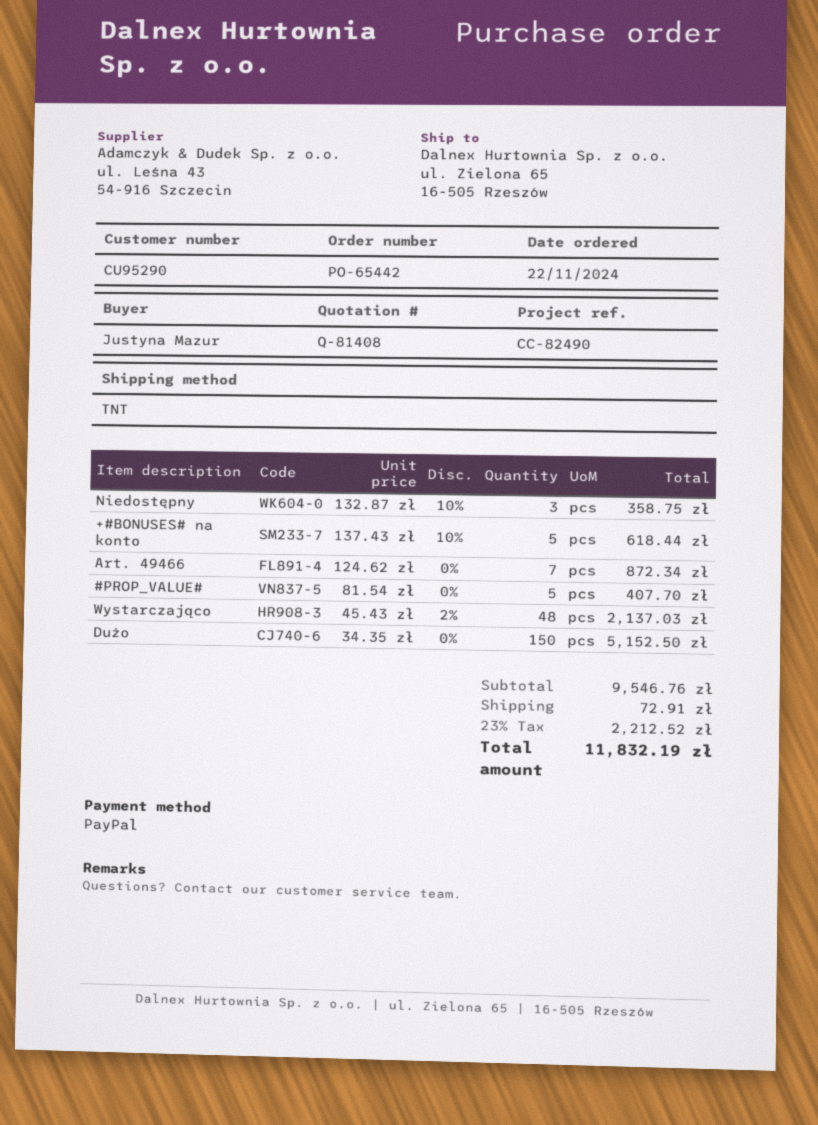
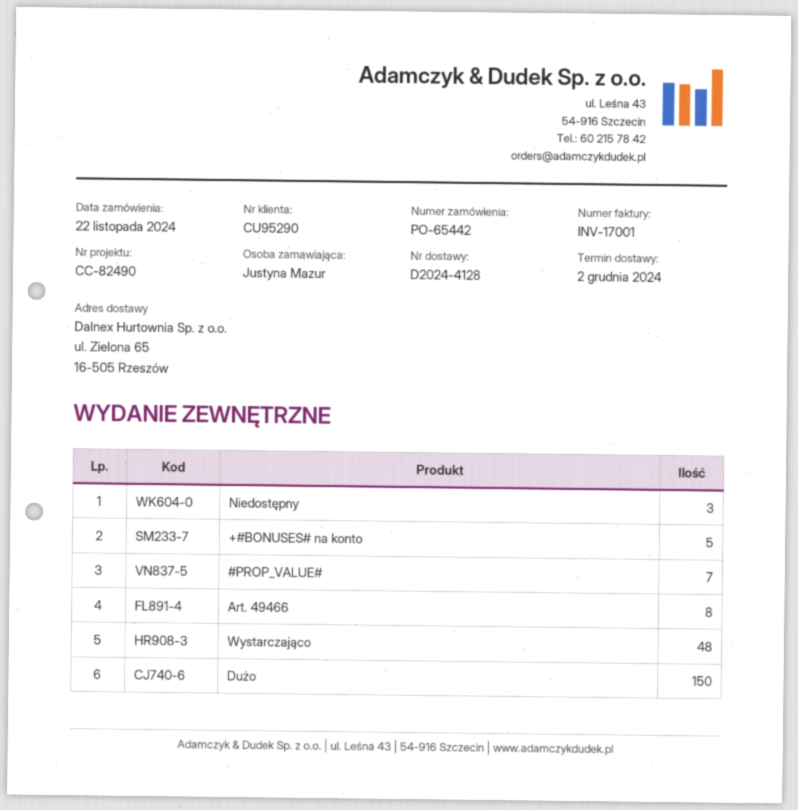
Art. 49466: 7 -> 8
#PROP_VALUE#: 5 -> 7

